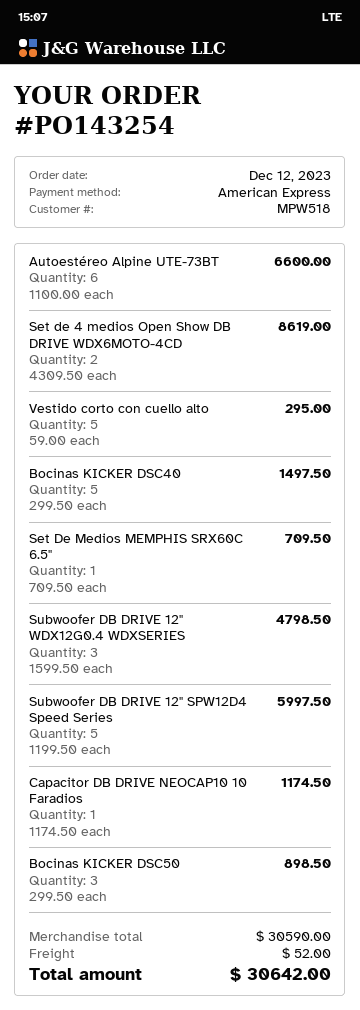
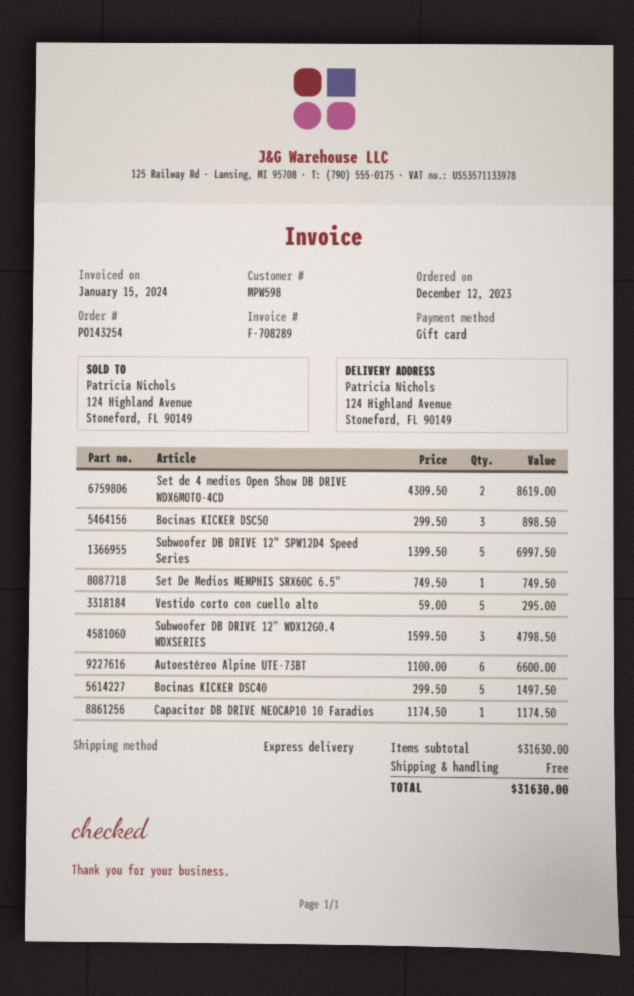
customer number: MPW518 -> MPW598
payment method: American Express -> gift card
Set De Medios MEMPHIS SRX60C 6.5": 1 x 709.50 = 709.50 -> 1 x 749.50 = 749.50
Subwoofer DB DRIVE 12" SPW12D4 Speed Series: 5 x 1199.50 = 5997.50 -> 5 x 1399.50 = 6997.50
subtotal: 30590.00 -> 31630.00
shipping: 52.00 -> 0.00
total: 30642.00 -> 31630.00

